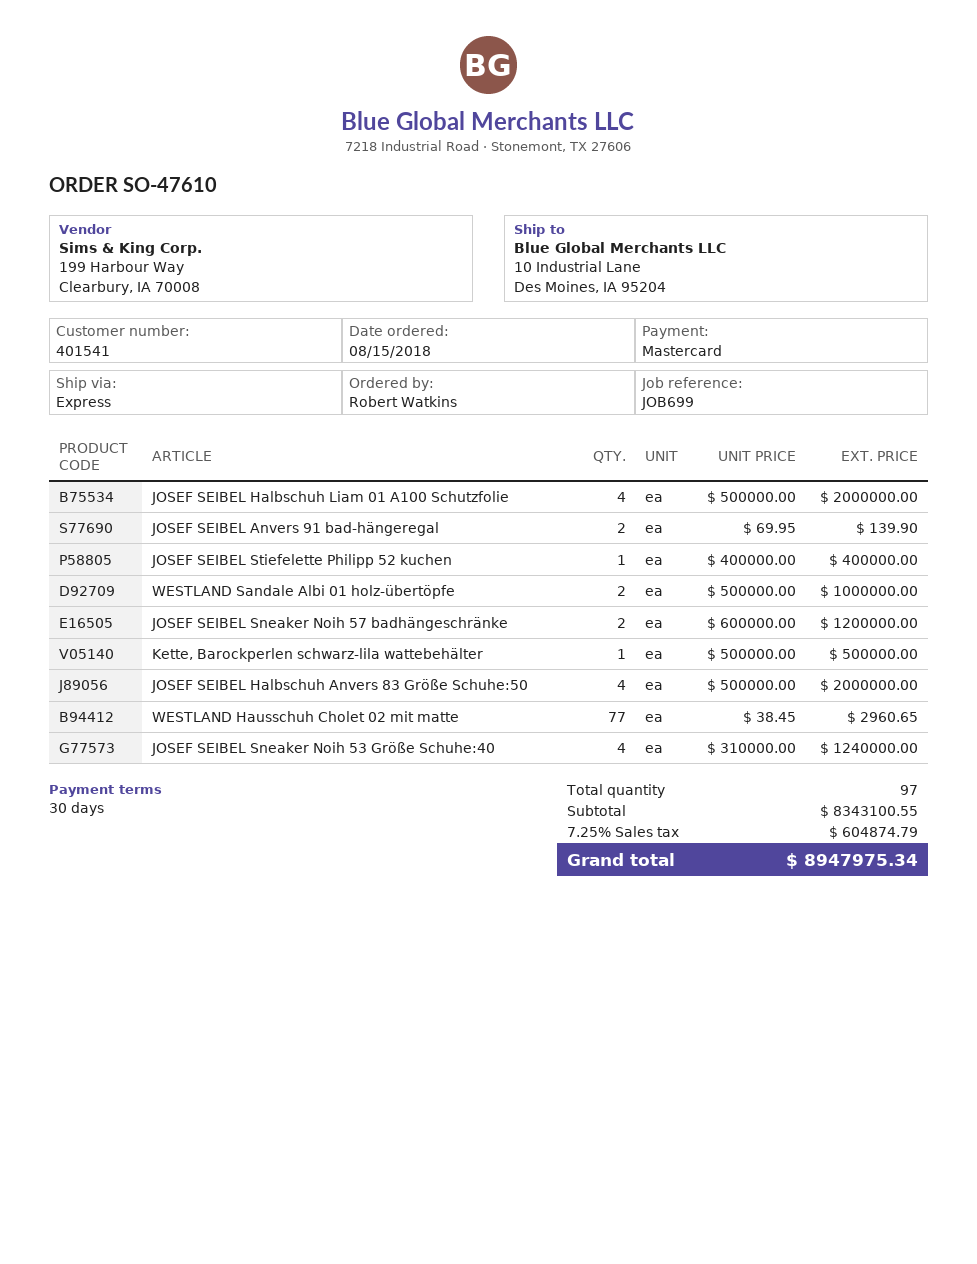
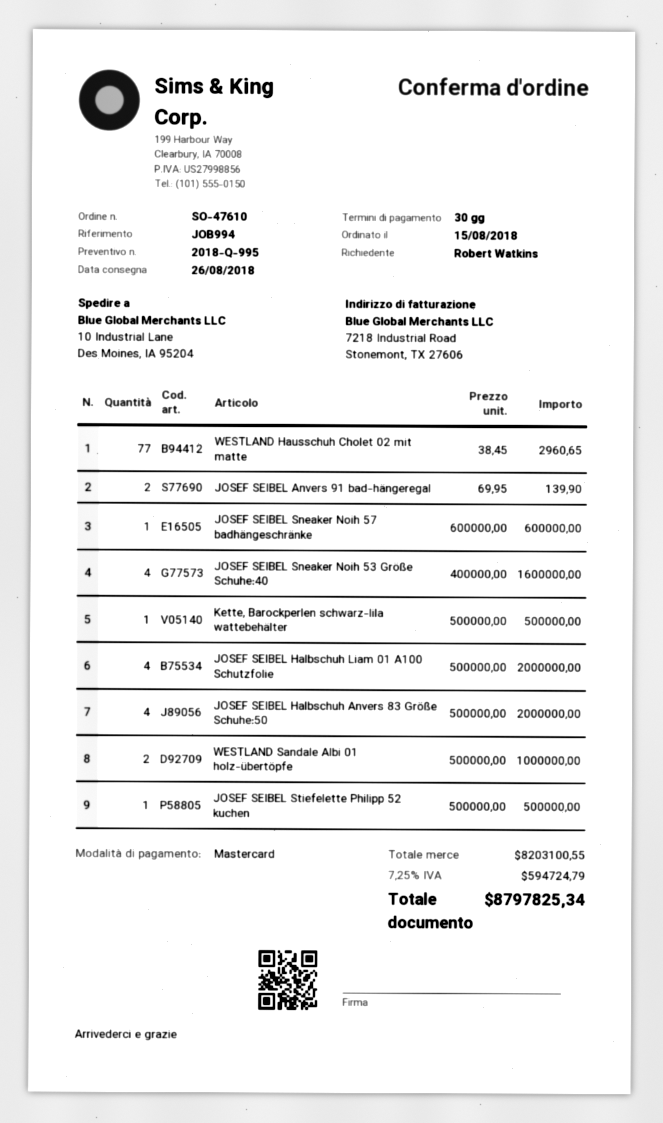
reference: JOB699 -> JOB994
JOSEF SEIBEL Stiefelette Philipp 52 kuchen: 1 x 400000.00 = 400000.00 -> 1 x 500000.00 = 500000.00
JOSEF SEIBEL Sneaker Noih 57 badhängeschränke: 2 x 600000.00 = 1200000.00 -> 1 x 600000.00 = 600000.00
JOSEF SEIBEL Sneaker Noih 53 Größe Schuhe:40: 4 x 310000.00 = 1240000.00 -> 4 x 400000.00 = 1600000.00
subtotal: 8343100.55 -> 8203100.55
tax: 7.25% = 604874.79 -> 7.25% = 594724.79
total: 8947975.34 -> 8797825.34

